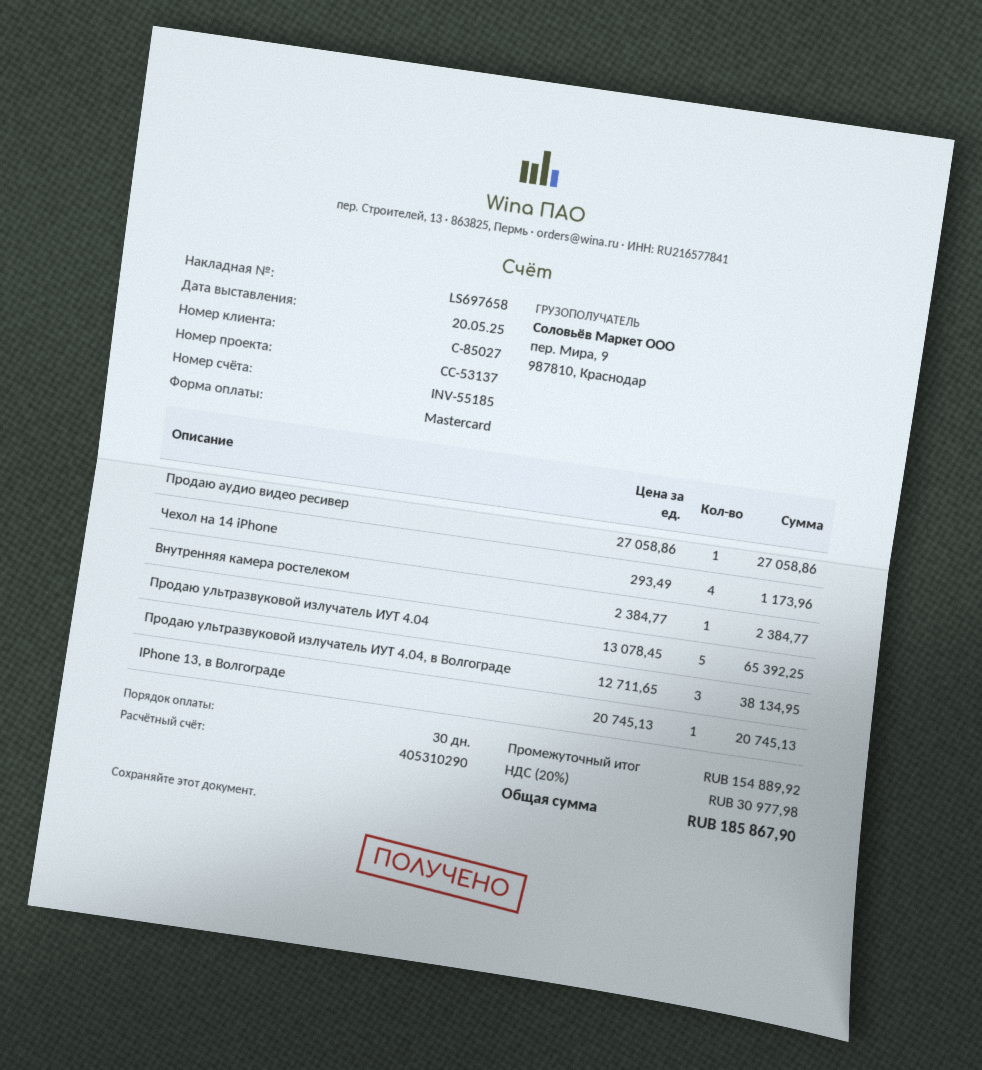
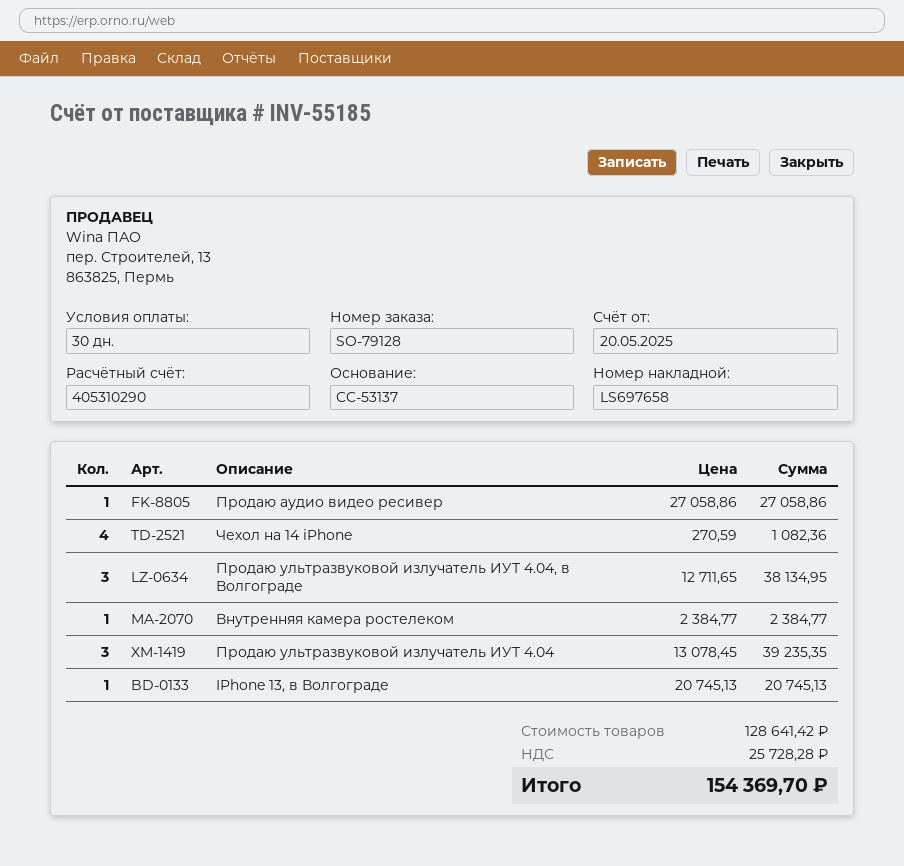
Чехол на 14 iPhone: 4 x 293.49 = 1173.96 -> 4 x 270.59 = 1082.36
Продаю ультразвуковой излучатель ИУТ 4.04: 5 x 13078.45 = 65392.25 -> 3 x 13078.45 = 39235.35
subtotal: 154889.92 -> 128641.42
tax: 30977.98 -> 25728.28
total: 185867.90 -> 154369.70

